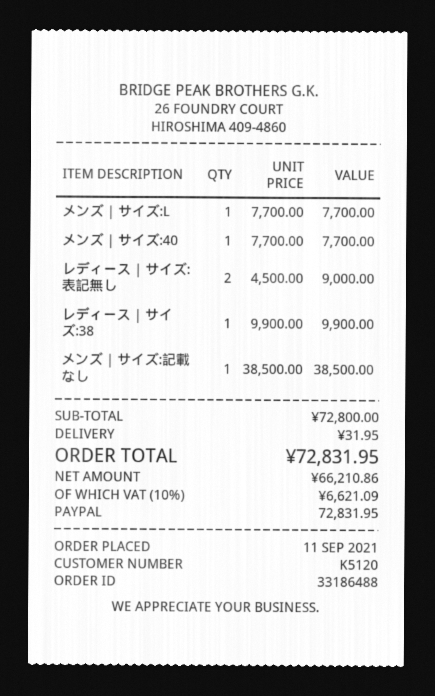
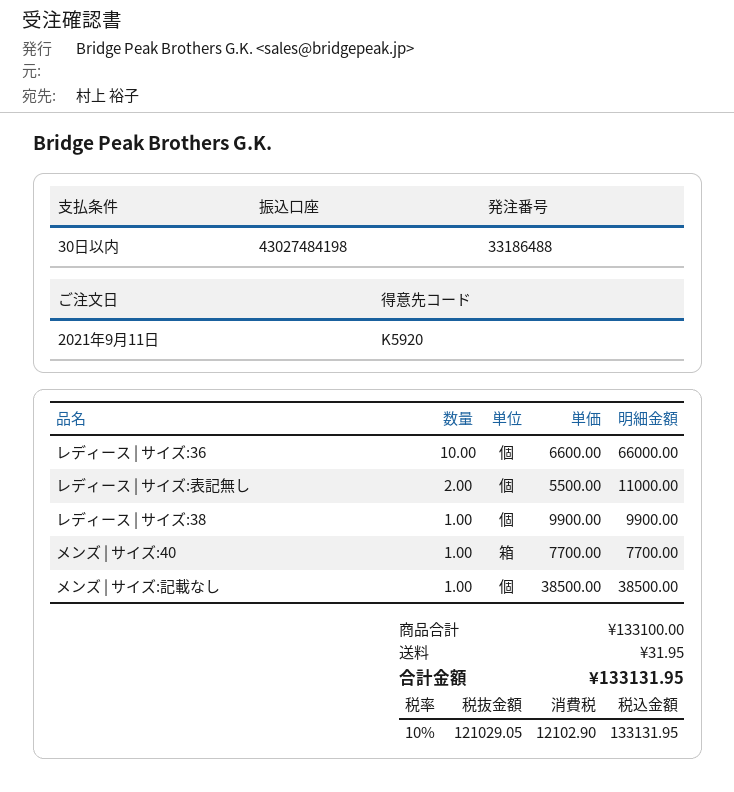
customer number: K5120 -> K5920
メンズ | サイズ:L: 1 x 7700.00 = 7700.00 -> none
レディース | サイズ:表記無し: 2 x 4500.00 = 9000.00 -> 2 x 5500.00 = 11000.00
レディース | サイズ:36: none -> 10 x 6600.00 = 66000.00
subtotal: 72800.00 -> 133100.00
net: 66210.86 -> 121029.05
tax: 10% = 6621.09 -> 10% = 12102.90
total: 72831.95 -> 133131.95

